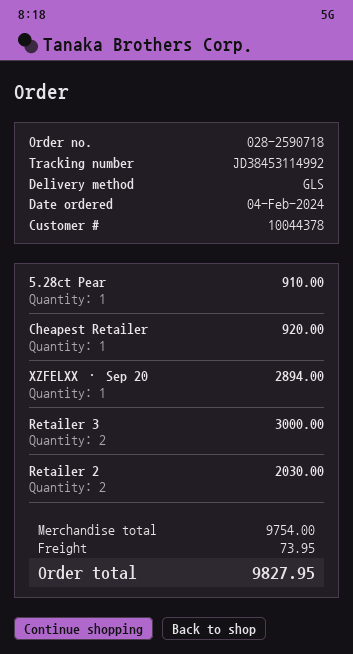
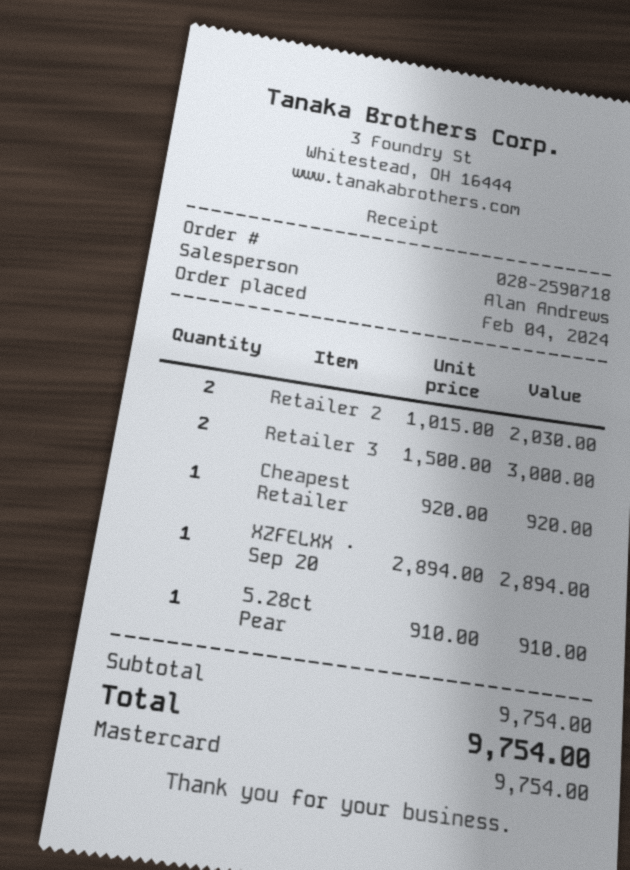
shipping: 73.95 -> none
total: 9827.95 -> 9754.00

